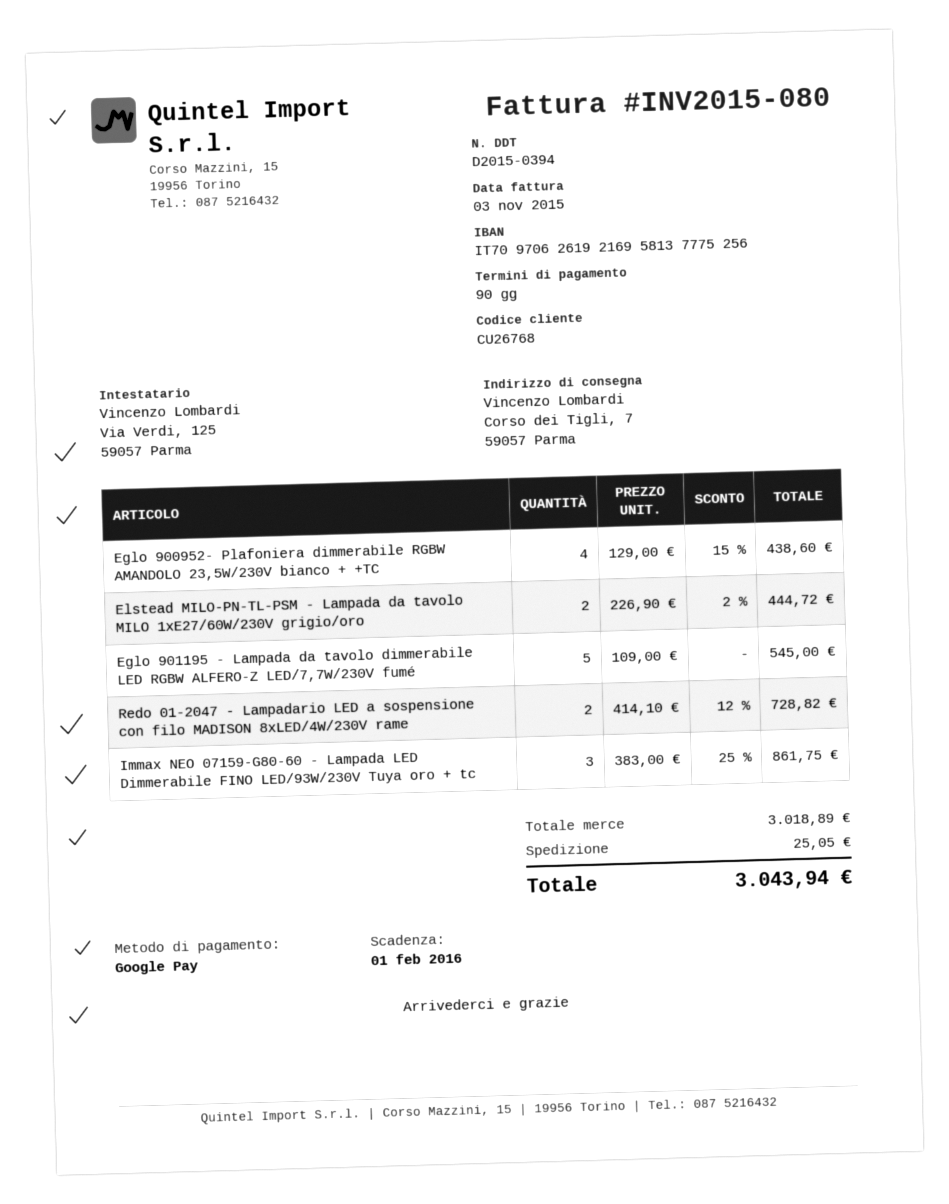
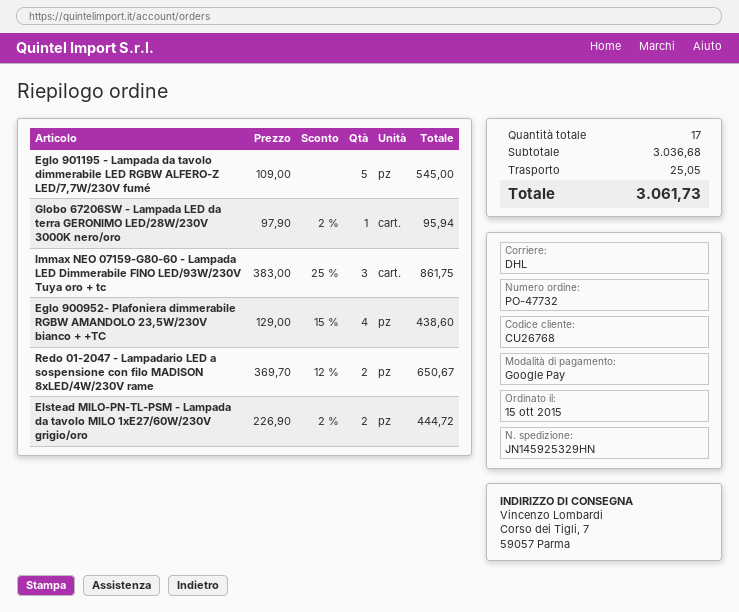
Redo 01-2047 - Lampadario LED a sospensione con filo MADISON 8xLED/4W/230V rame: 2 x 414.10 - 12% = 728.82 -> 2 x 369.70 - 12% = 650.67
Globo 67206SW - Lampada LED da terra GERONIMO LED/28W/230V 3000K nero/oro: none -> 1 x 97.90 - 2% = 95.94
subtotal: 3018.89 -> 3036.68
total: 3043.94 -> 3061.73

